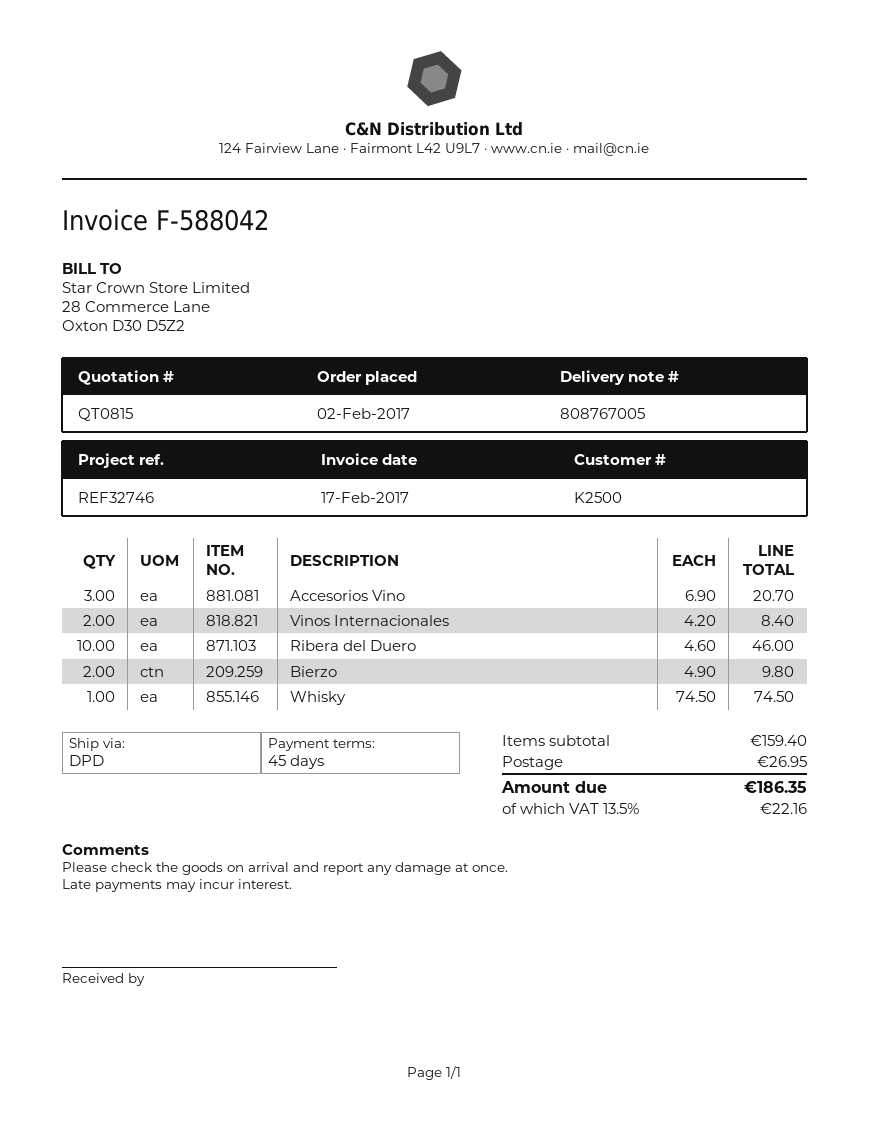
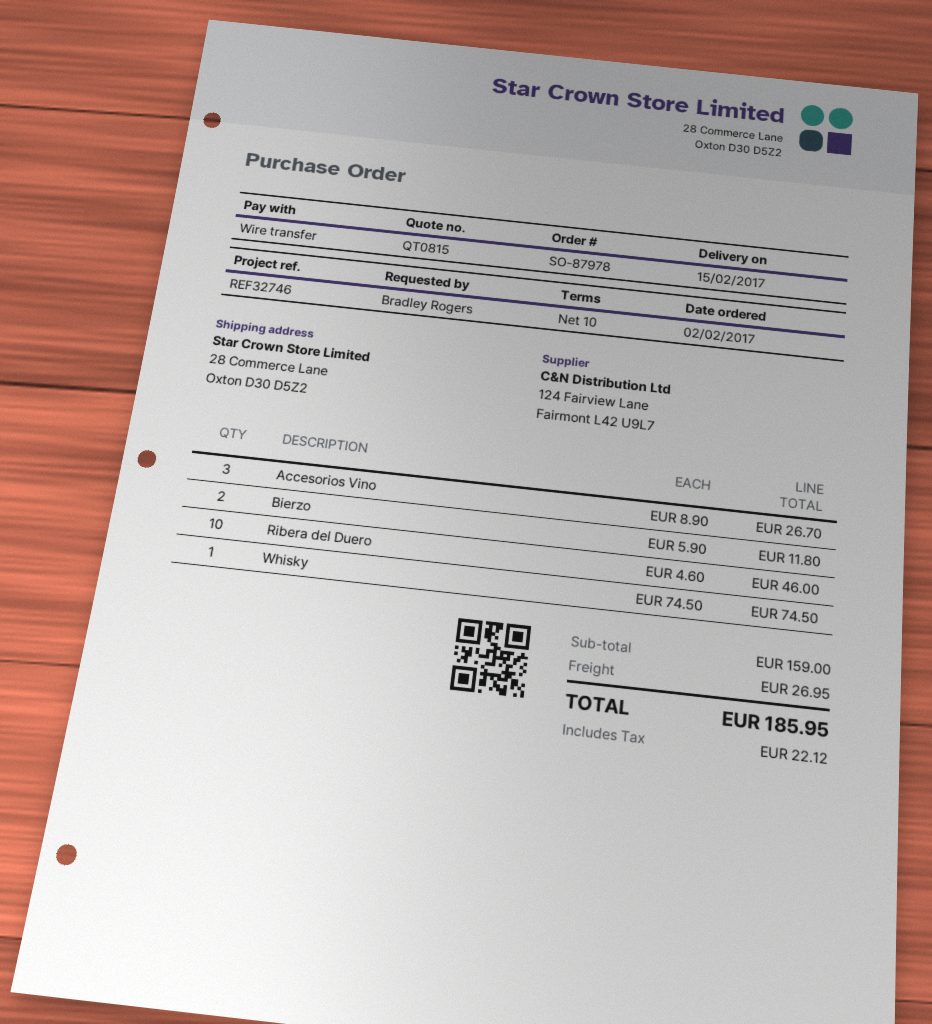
payment terms: 45 days -> 10 days
Accesorios Vino: 3 x 6.90 = 20.70 -> 3 x 8.90 = 26.70
Vinos Internacionales: 2 x 4.20 = 8.40 -> none
Bierzo: 2 x 4.90 = 9.80 -> 2 x 5.90 = 11.80
subtotal: 159.40 -> 159.00
tax: 22.16 -> 22.12
total: 186.35 -> 185.95

